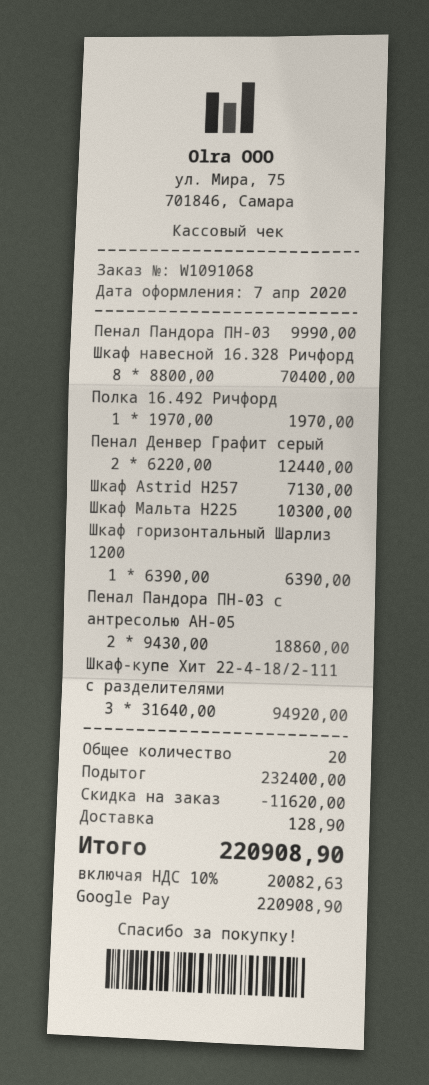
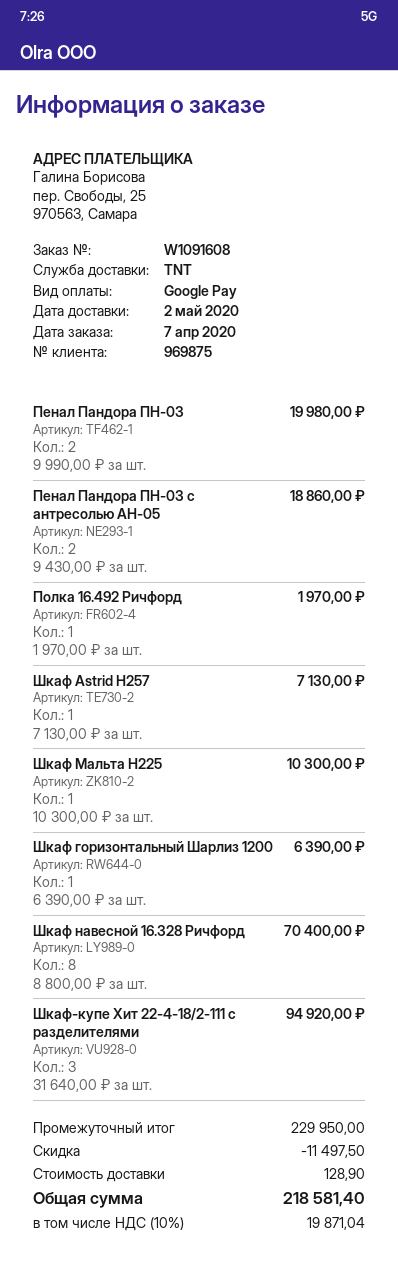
order number: W1091068 -> W1091608
Пенал Пандора ПН-03: 1 x 9990.00 = 9990.00 -> 2 x 9990.00 = 19980.00
Пенал Денвер Графит серый: 2 x 6220.00 = 12440.00 -> none
subtotal: 232400.00 -> 229950.00
discount: 11620.00 -> 11497.50
tax: 10% = 20082.63 -> 10% = 19871.04
total: 220908.90 -> 218581.40

